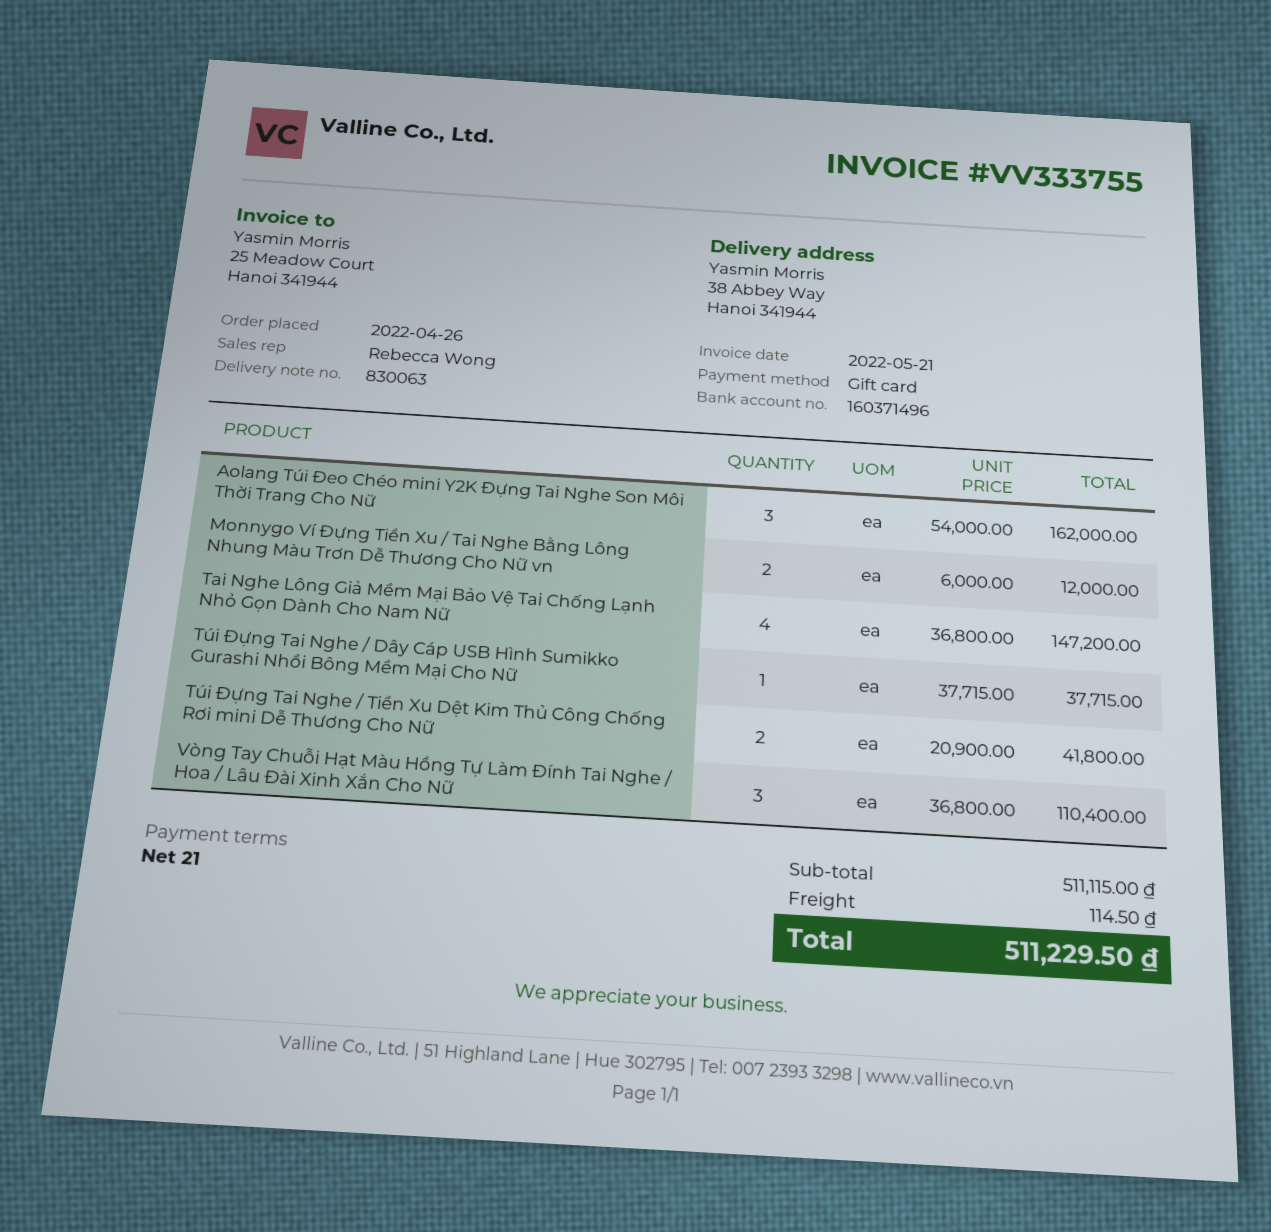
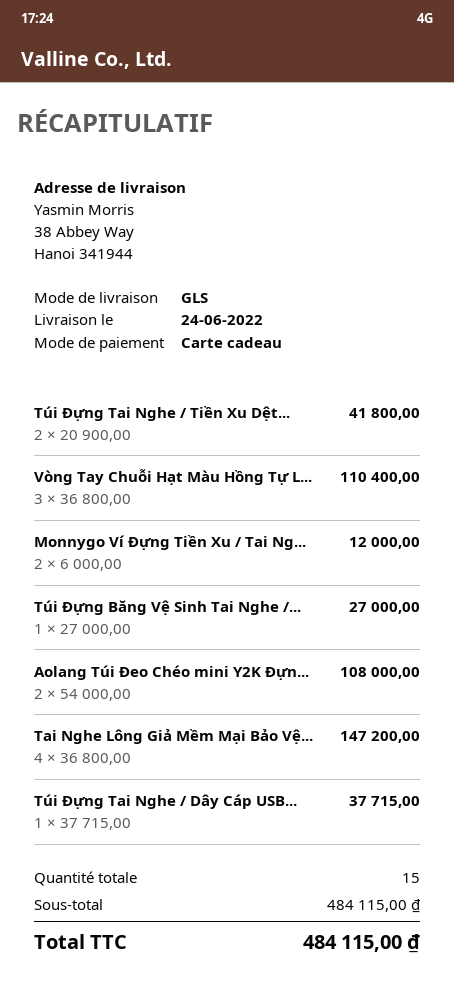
Aolang Túi Đeo Chéo mini Y2K Đựng Tai Nghe Son Môi Thời Trang Cho Nữ: 3 x 54000.00 = 162000.00 -> 2 x 54000.00 = 108000.00
Túi Đựng Băng Vệ Sinh Tai Nghe /...: none -> 1 x 27000.00 = 27000.00
subtotal: 511115.00 -> 484115.00
shipping: 114.50 -> none
total: 511229.50 -> 484115.00

